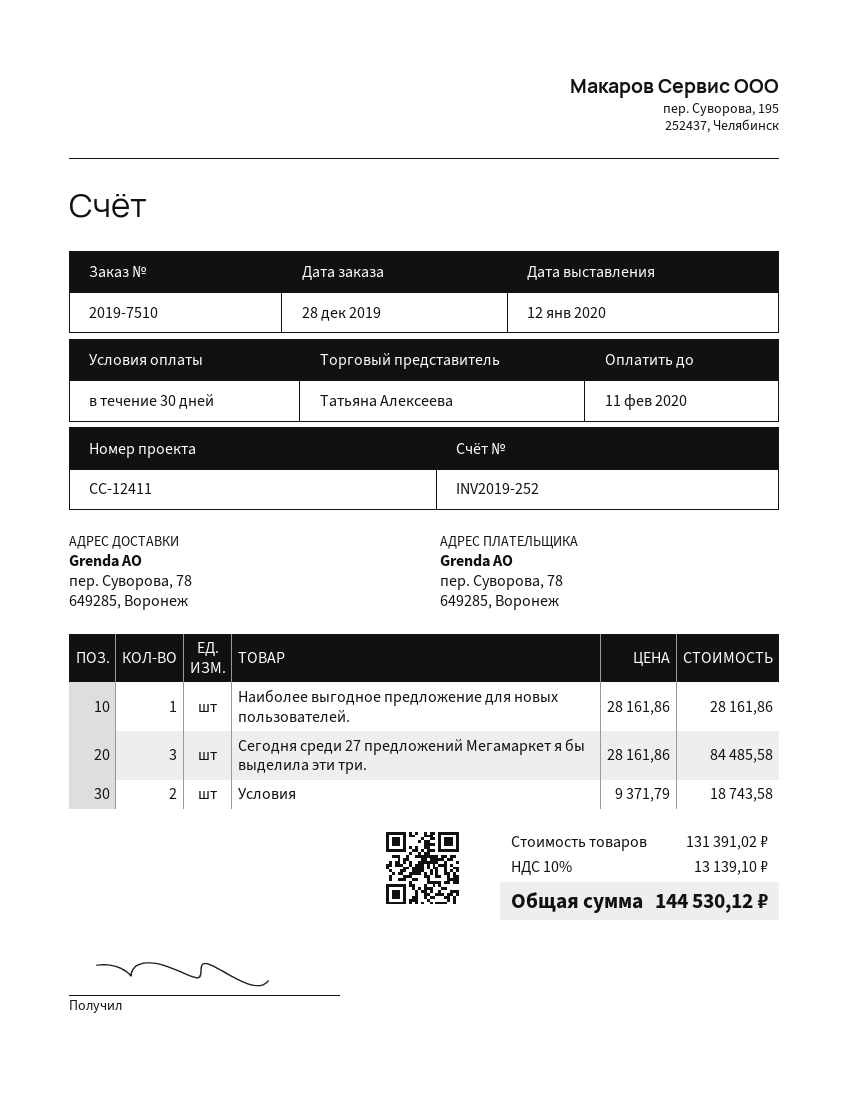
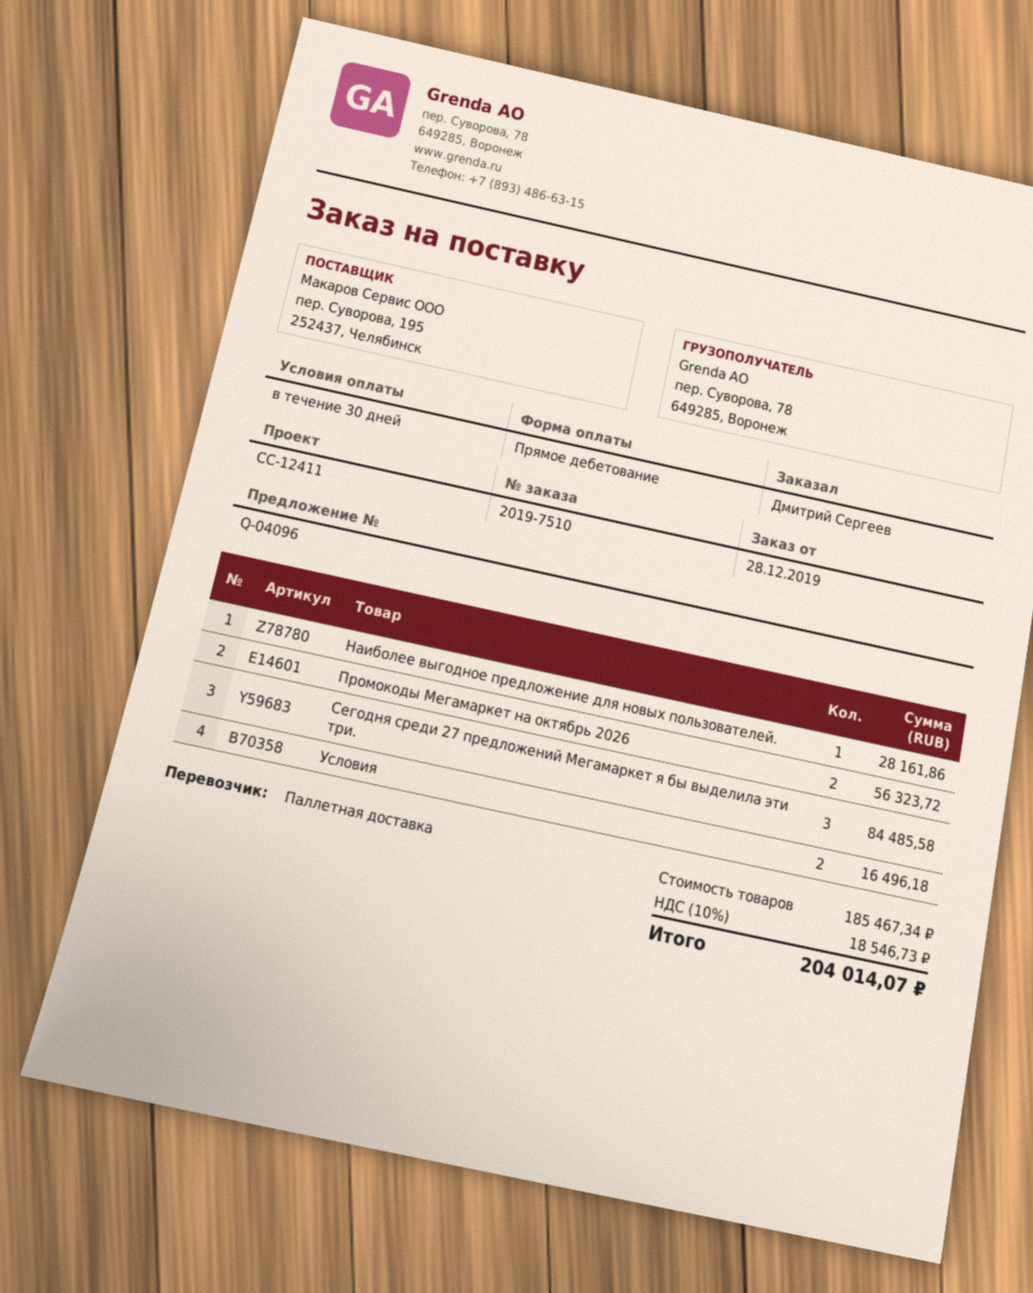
Условия: 2 for 18743.58 -> 2 for 16496.18
Промокоды Мегамаркет на октябрь 2026: none -> 2 for 56323.72
subtotal: 131391.02 -> 185467.34
tax: 10% = 13139.10 -> 10% = 18546.73
total: 144530.12 -> 204014.07

